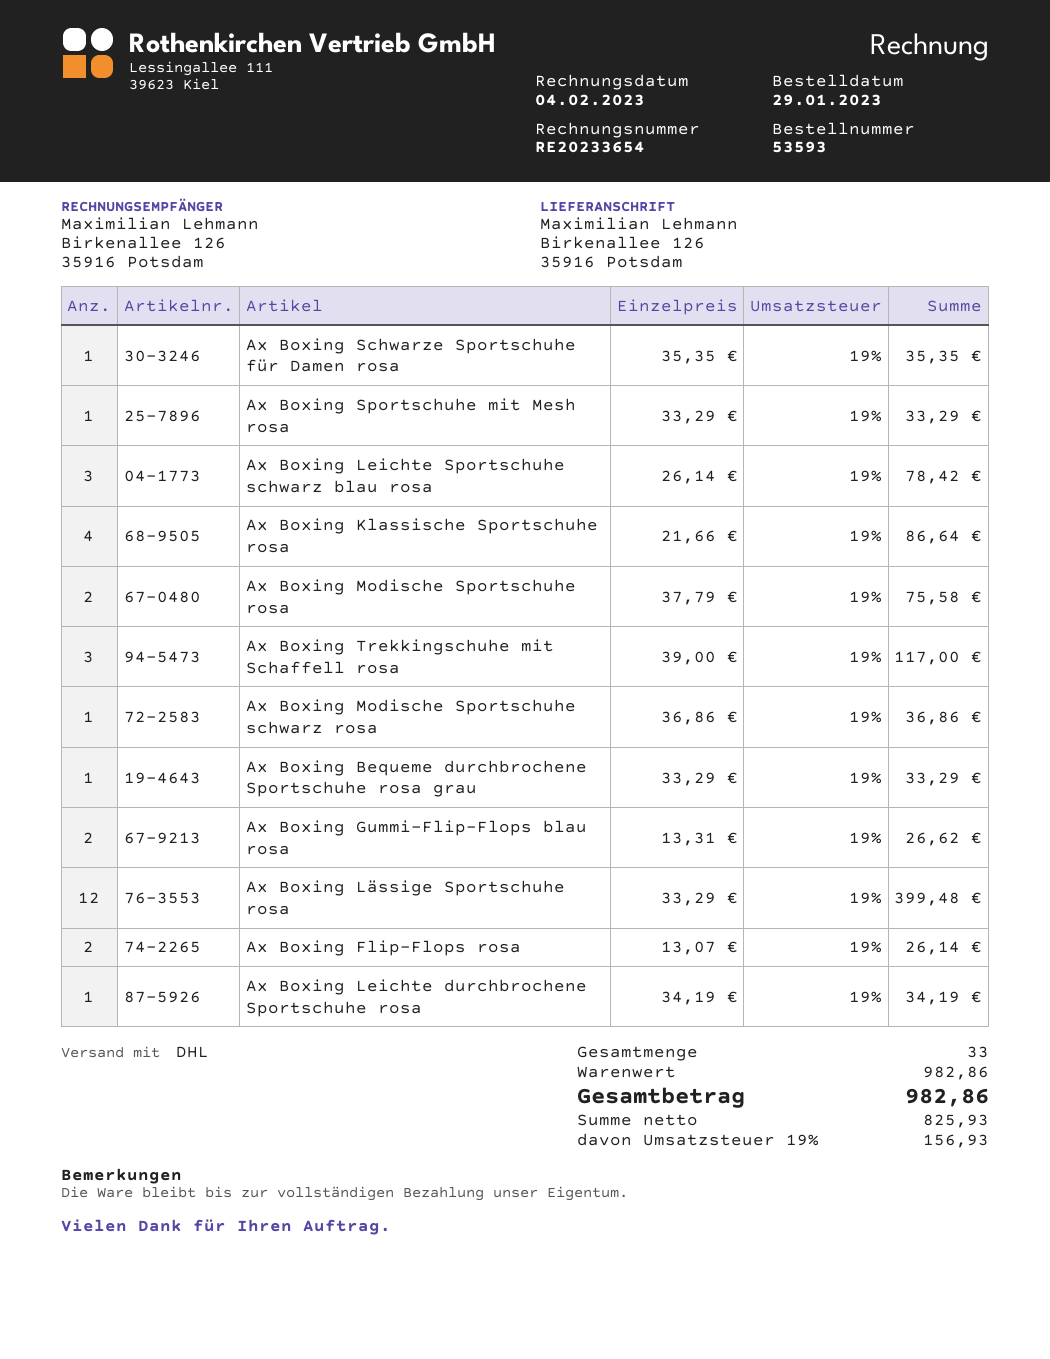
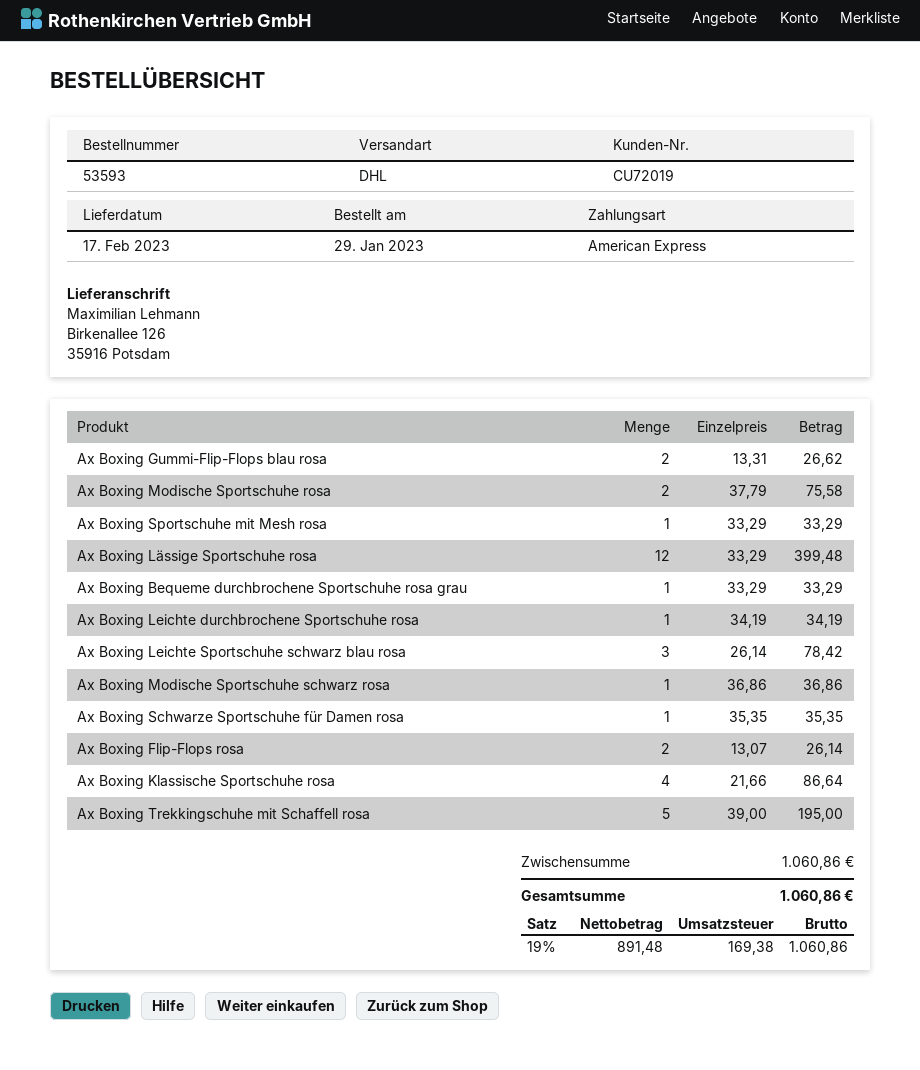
Ax Boxing Trekkingschuhe mit Schaffell rosa: 3 x 39.00 = 117.00 -> 5 x 39.00 = 195.00
subtotal: 982.86 -> 1060.86
net: 825.93 -> 891.48
tax: 19% = 156.93 -> 19% = 169.38
total: 982.86 -> 1060.86

